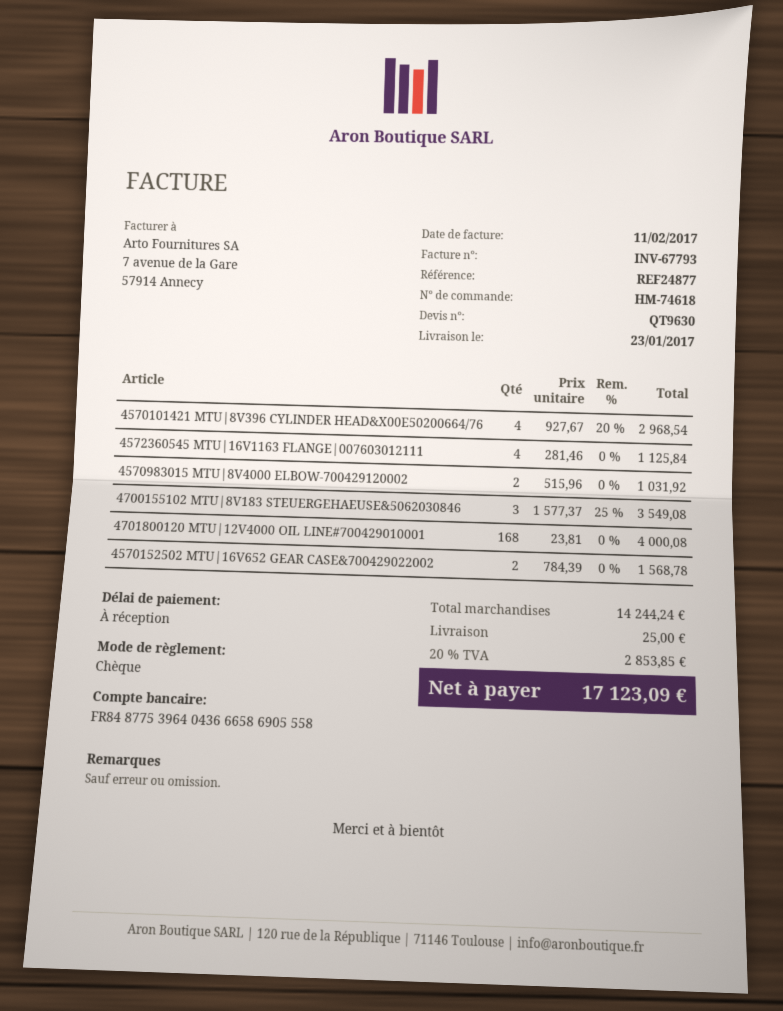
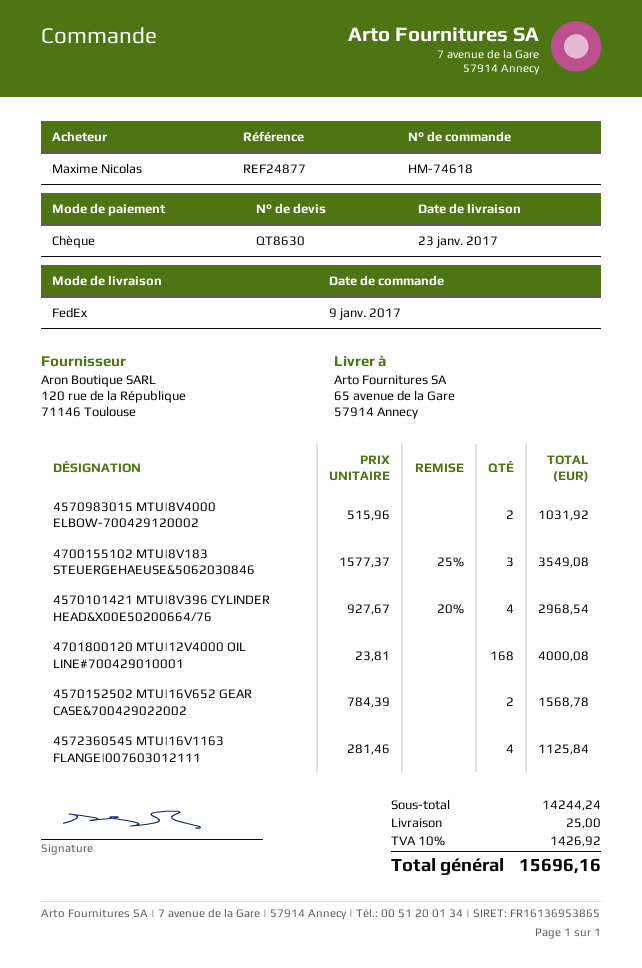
quote number: QT9630 -> QT8630
tax: 20% = 2853.85 -> 10% = 1426.92
total: 17123.09 -> 15696.16

